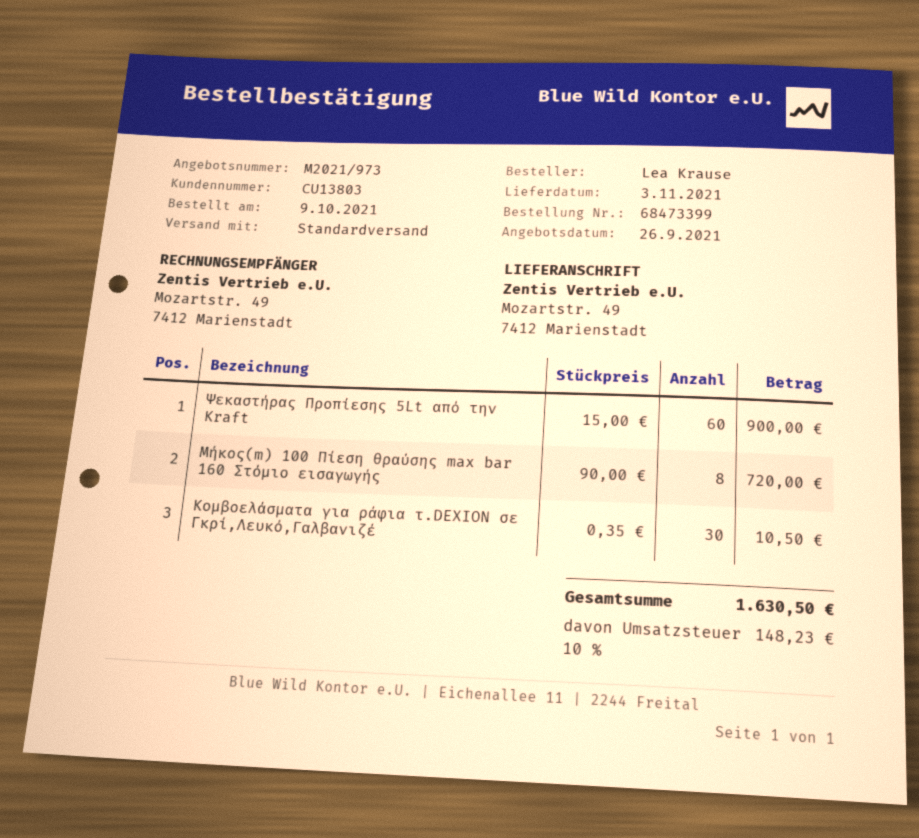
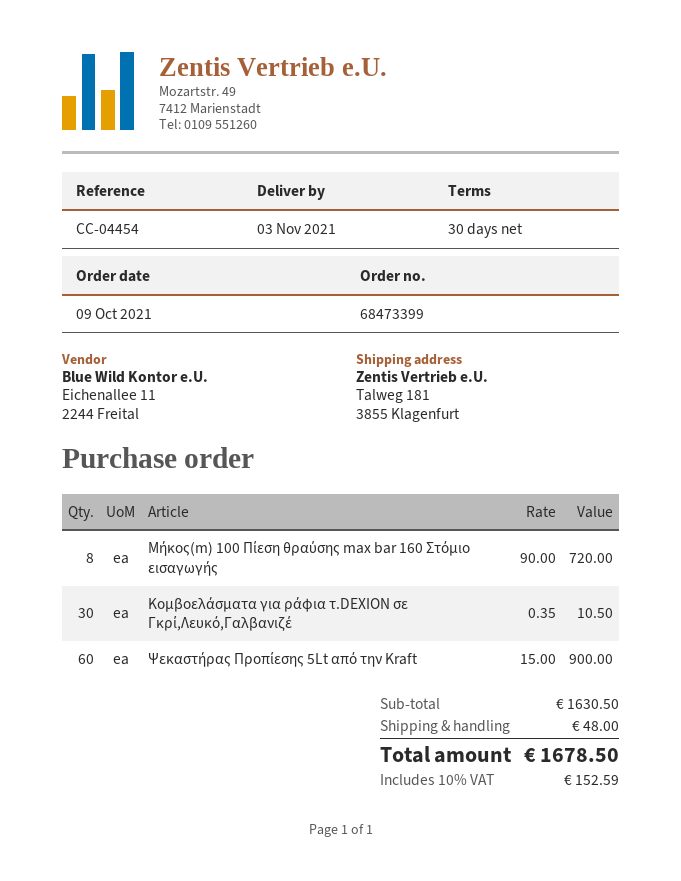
ship to: Mozartstr. 49, 7412 Marienstadt -> Talweg 181, 3855 Klagenfurt
shipping: none -> 48.00
tax: 10% = 148.23 -> 10% = 152.59
total: 1630.50 -> 1678.50

